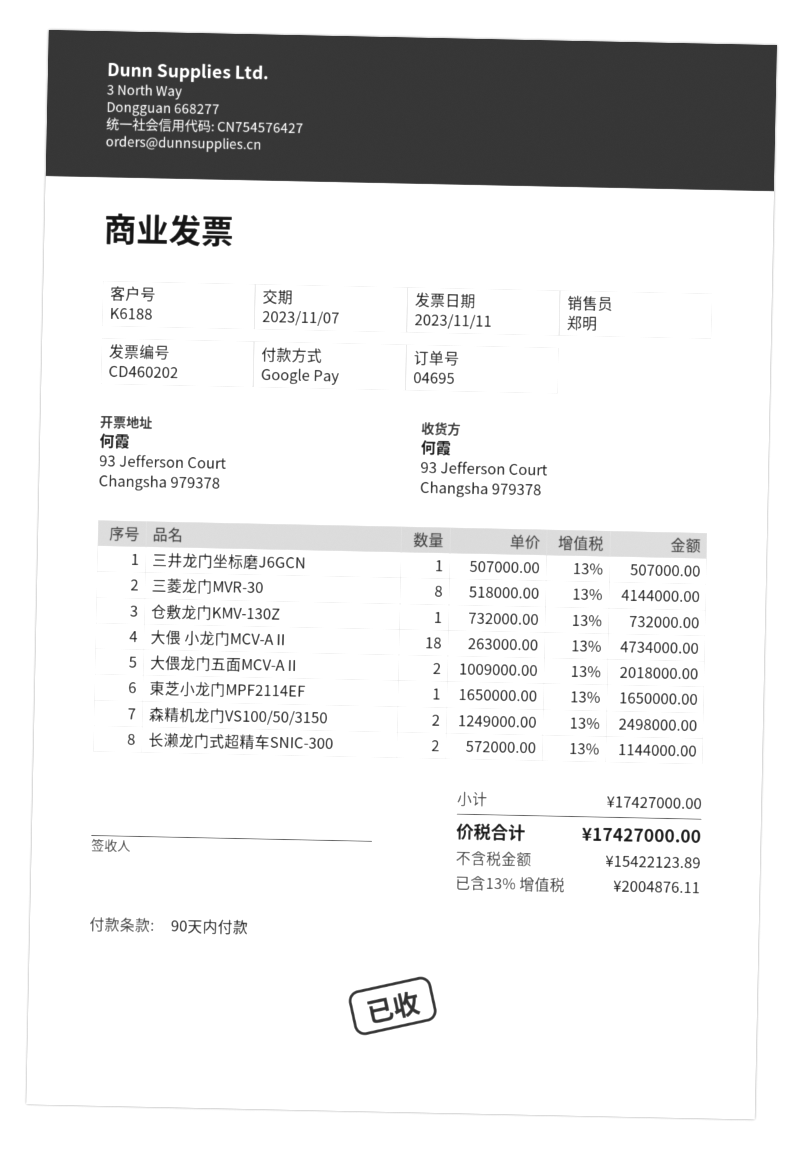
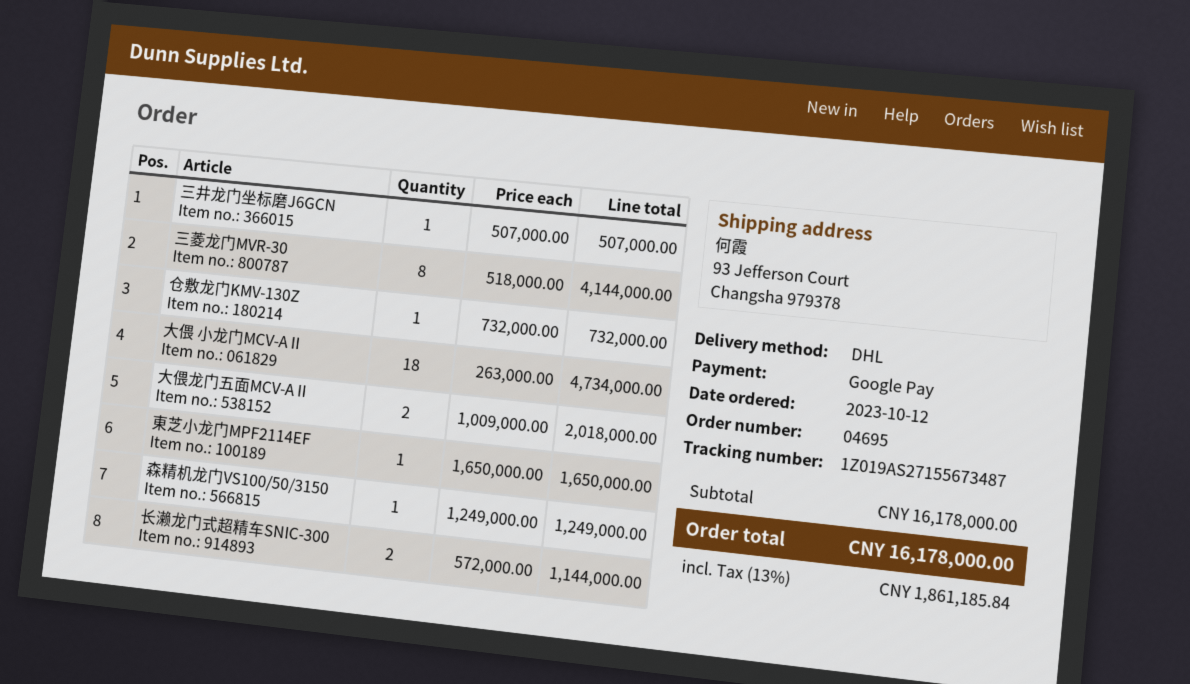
森精机龙门VS100/50/3150: 2 x 1249000.00 = 2498000.00 -> 1 x 1249000.00 = 1249000.00
subtotal: 17427000.00 -> 16178000.00
tax: 13% = 2004876.11 -> 13% = 1861185.84
total: 17427000.00 -> 16178000.00

